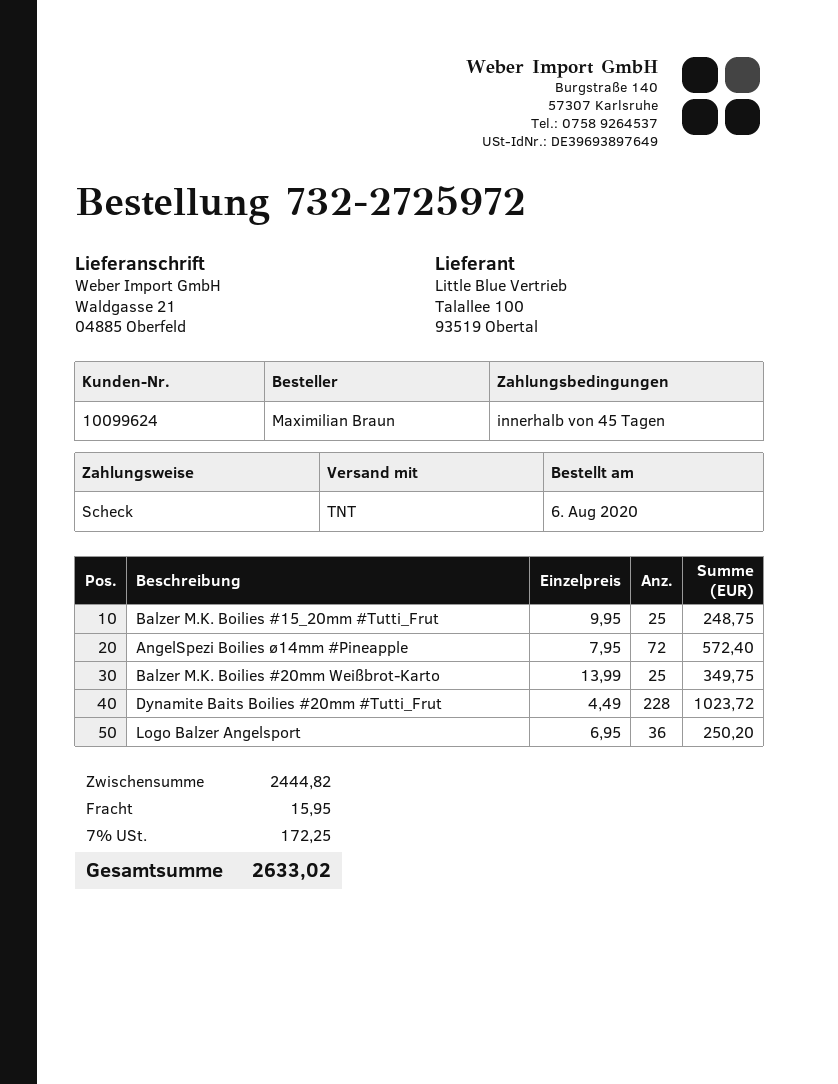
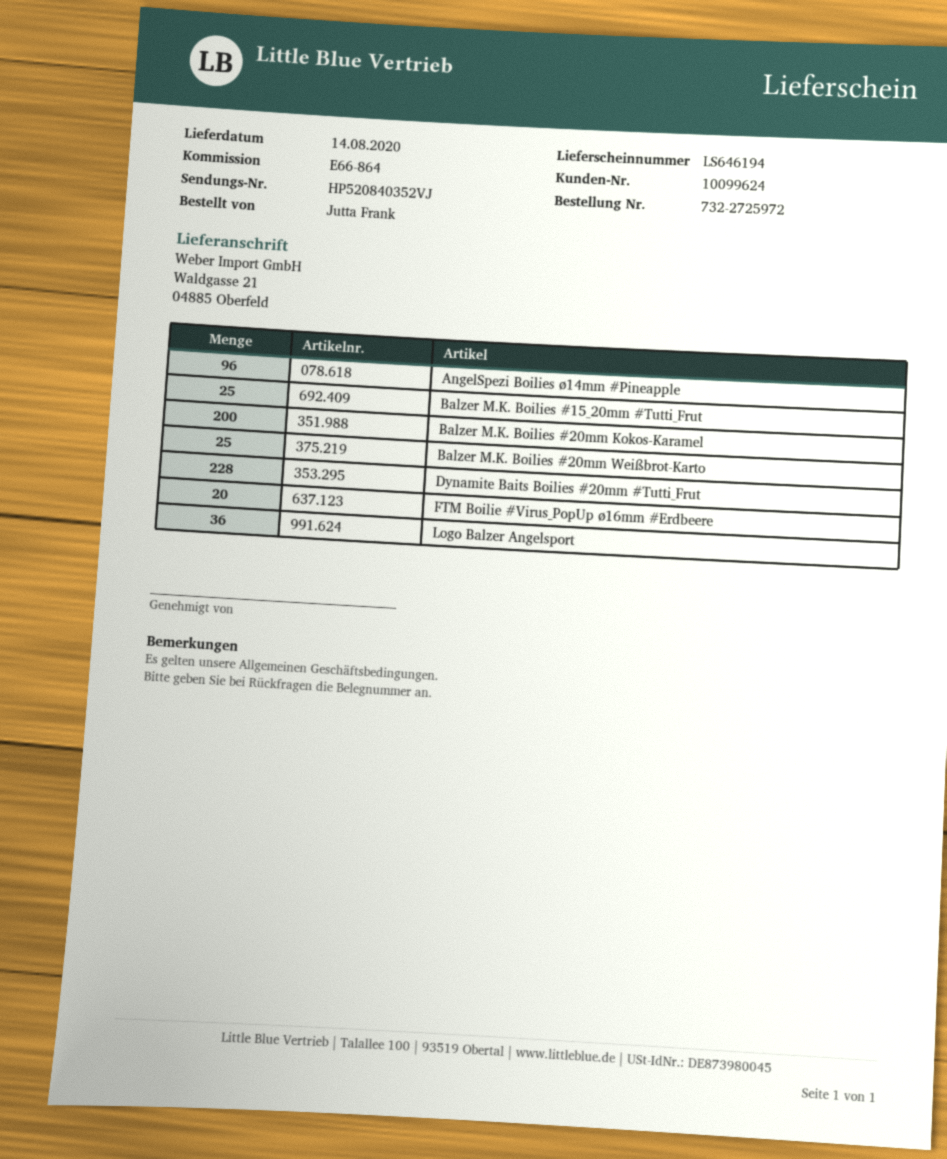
ordered by: Maximilian Braun -> Jutta Frank
AngelSpezi Boilies ø14mm #Pineapple: 72 -> 96
Balzer M.K. Boilies #20mm Kokos-Karamel: none -> 200
FTM Boilie #Virus_PopUp ø16mm #Erdbeere: none -> 20

